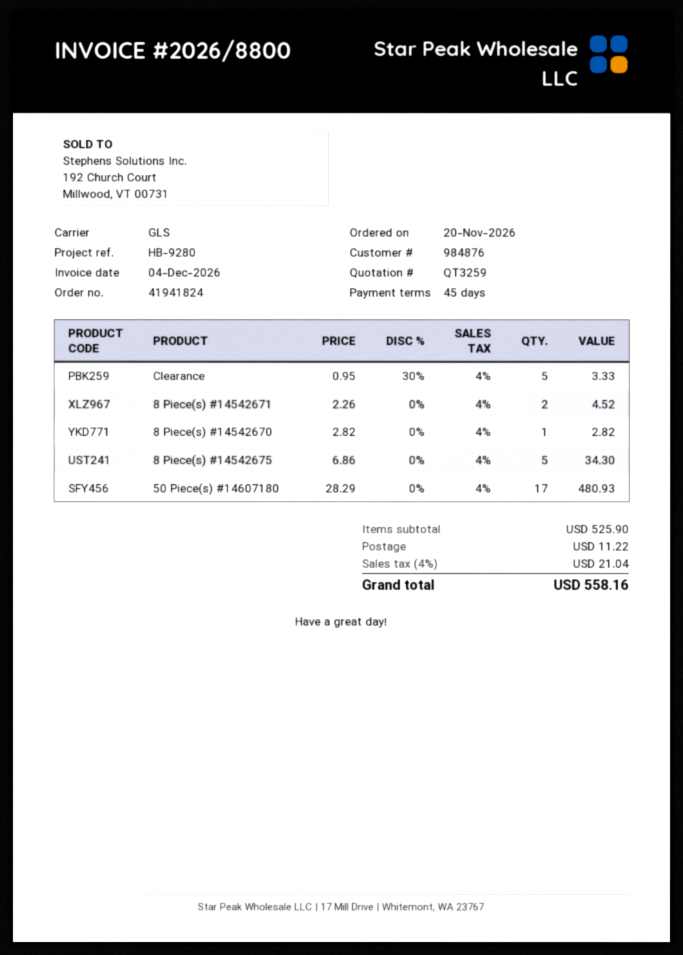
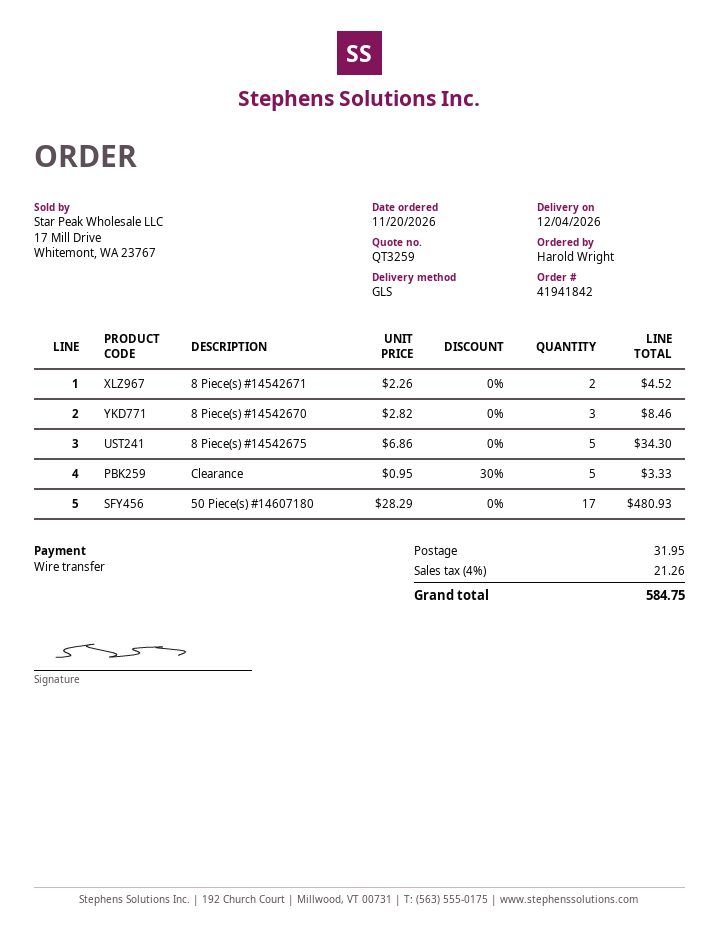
order number: 41941824 -> 41941842
8 Piece(s) #14542670: 1 x 2.82 = 2.82 -> 3 x 2.82 = 8.46
shipping: 11.22 -> 31.95
tax: 4% = 21.04 -> 4% = 21.26
total: 558.16 -> 584.75

